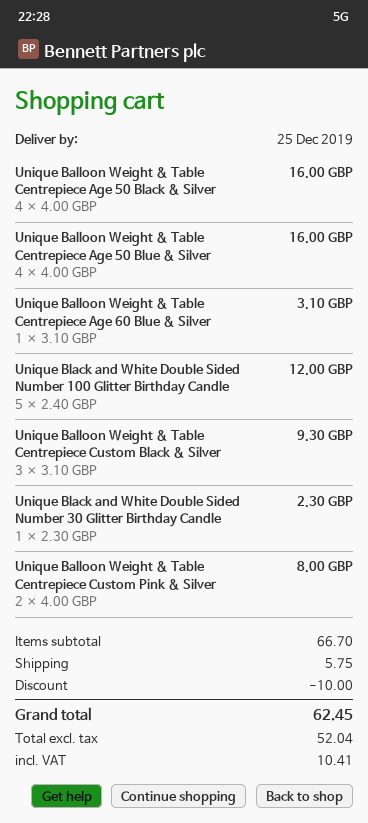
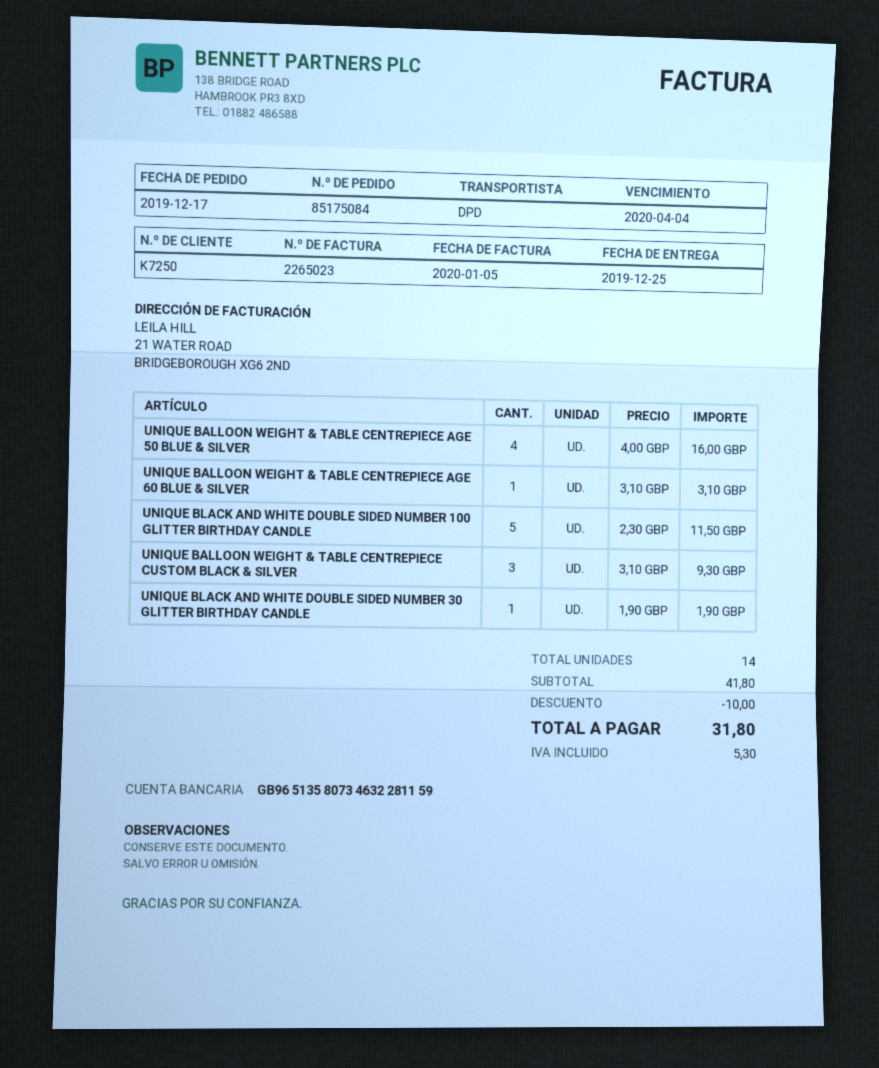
Unique Balloon Weight & Table Centrepiece Age 50 Black & Silver: 4 x 4.00 = 16.00 -> none
Unique Black and White Double Sided Number 100 Glitter Birthday Candle: 5 x 2.40 = 12.00 -> 5 x 2.30 = 11.50
Unique Black and White Double Sided Number 30 Glitter Birthday Candle: 1 x 2.30 = 2.30 -> 1 x 1.90 = 1.90
Unique Balloon Weight & Table Centrepiece Custom Pink & Silver: 2 x 4.00 = 8.00 -> none
subtotal: 66.70 -> 41.80
shipping: 5.75 -> none
tax: 10.41 -> 5.30
total: 62.45 -> 31.80

